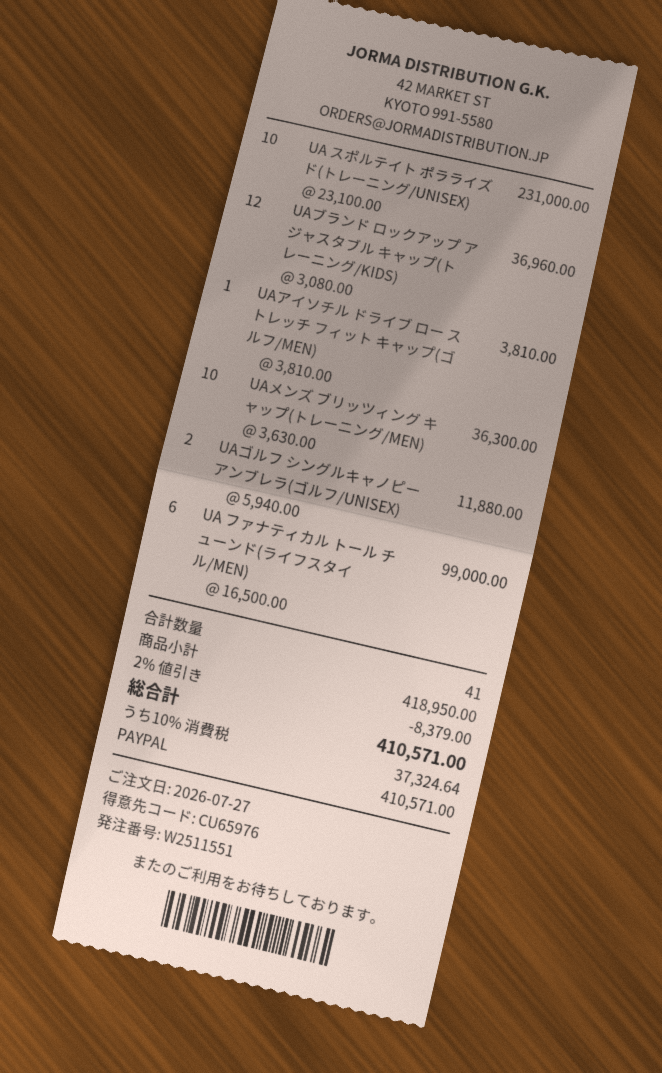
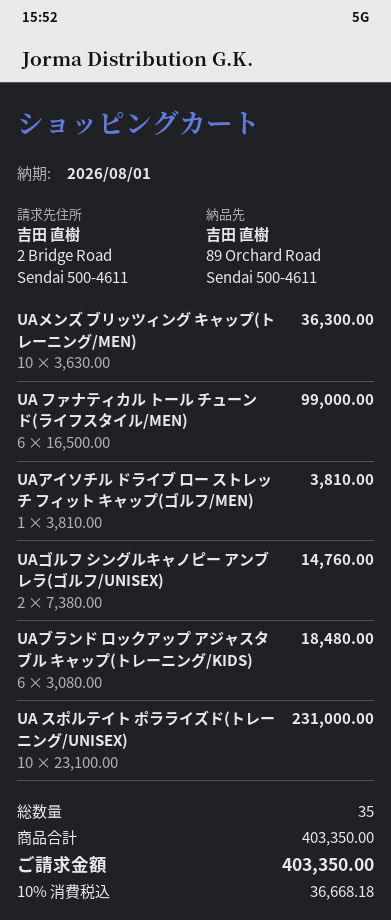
UAブランド ロックアップ アジャスタブル キャップ(トレーニング/KIDS): 12 x 3080.00 = 36960.00 -> 6 x 3080.00 = 18480.00
UAゴルフ シングルキャノピー アンブレラ(ゴルフ/UNISEX): 2 x 5940.00 = 11880.00 -> 2 x 7380.00 = 14760.00
total quantity: 41 -> 35
subtotal: 418950.00 -> 403350.00
discount: 2% = 8379.00 -> none
tax: 10% = 37324.64 -> 10% = 36668.18
total: 410571.00 -> 403350.00

